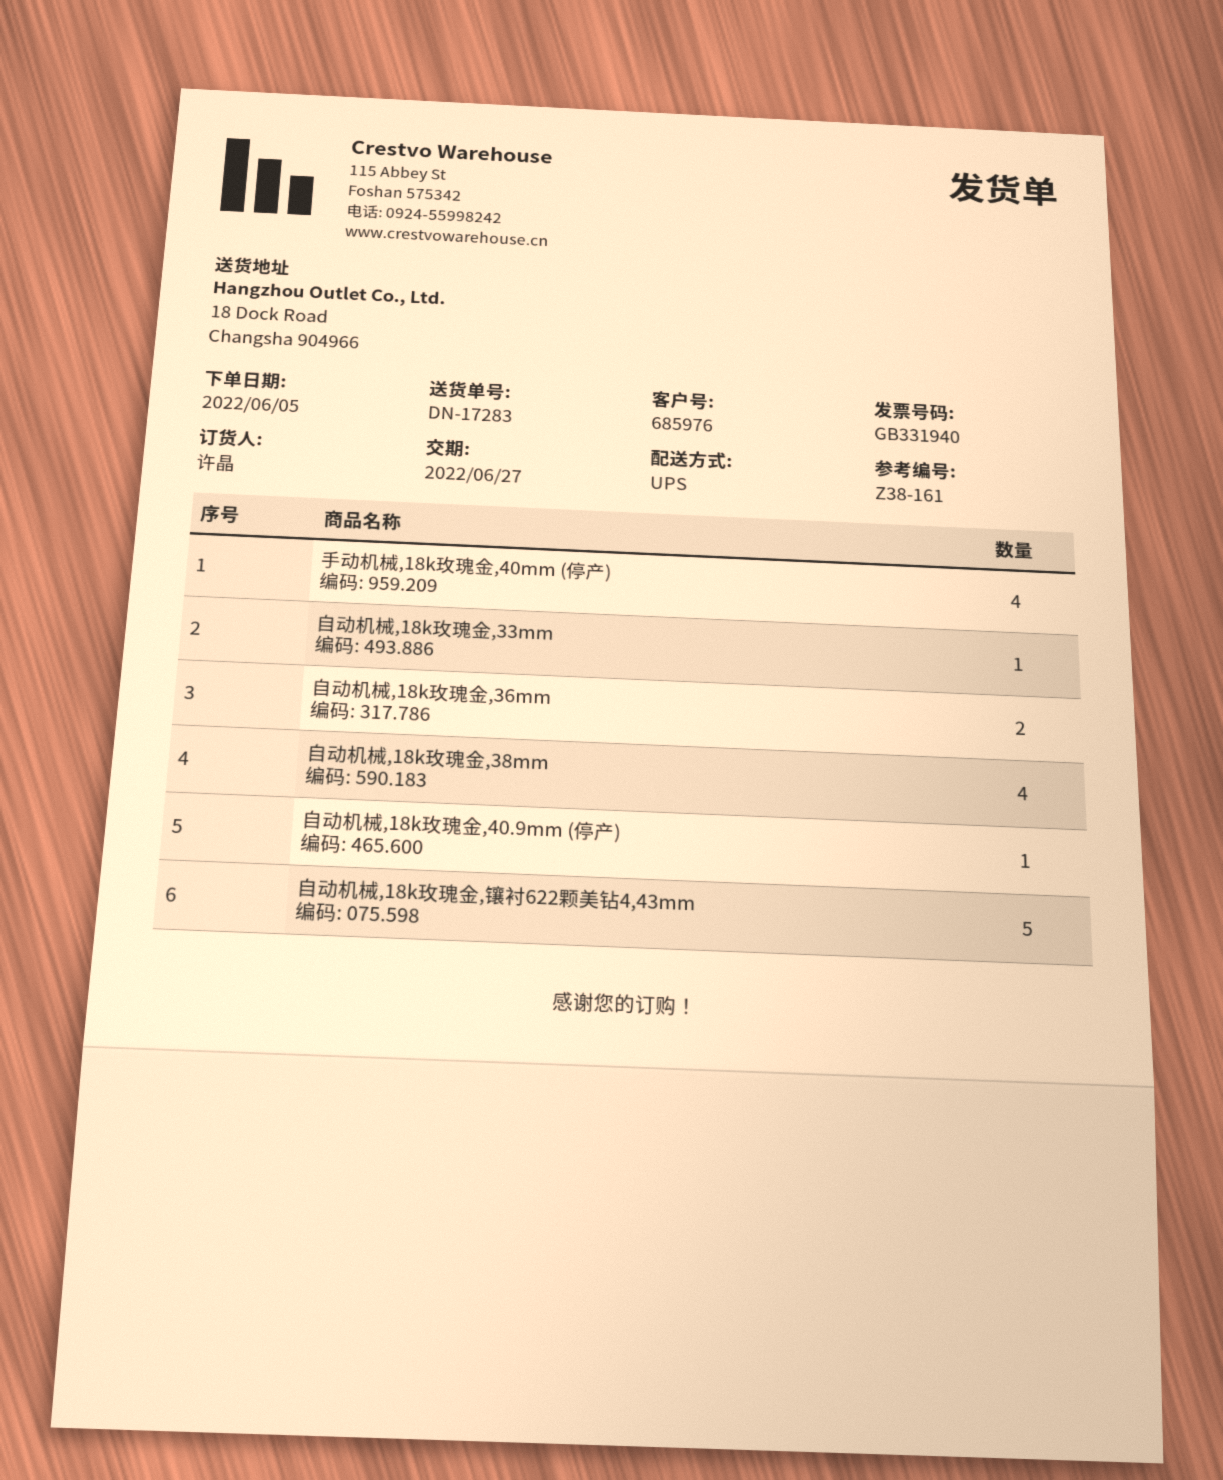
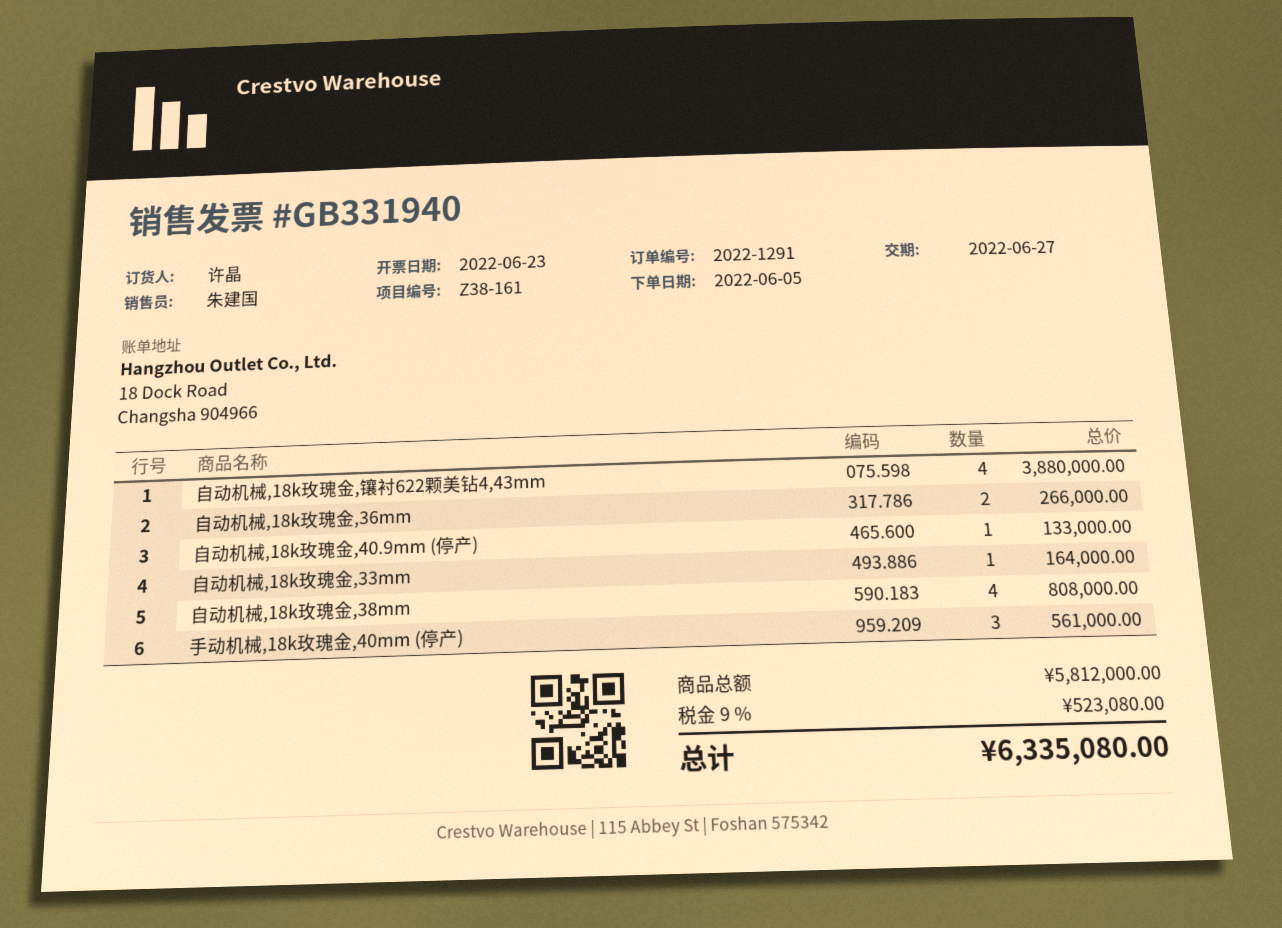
手动机械,18k玫瑰金,40mm (停产): 4 -> 3
自动机械,18k玫瑰金,镶衬622颗美钻4,43mm: 5 -> 4

